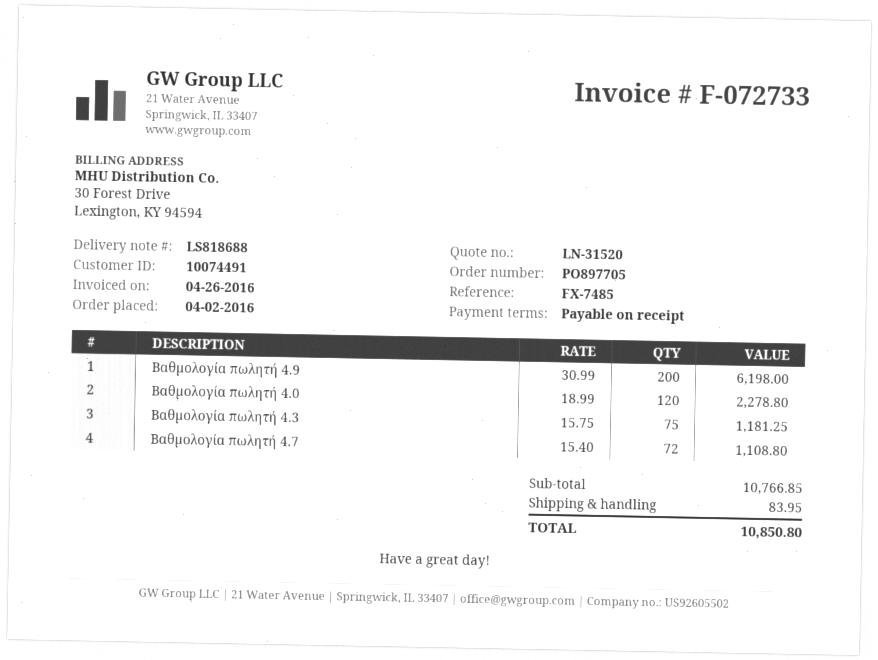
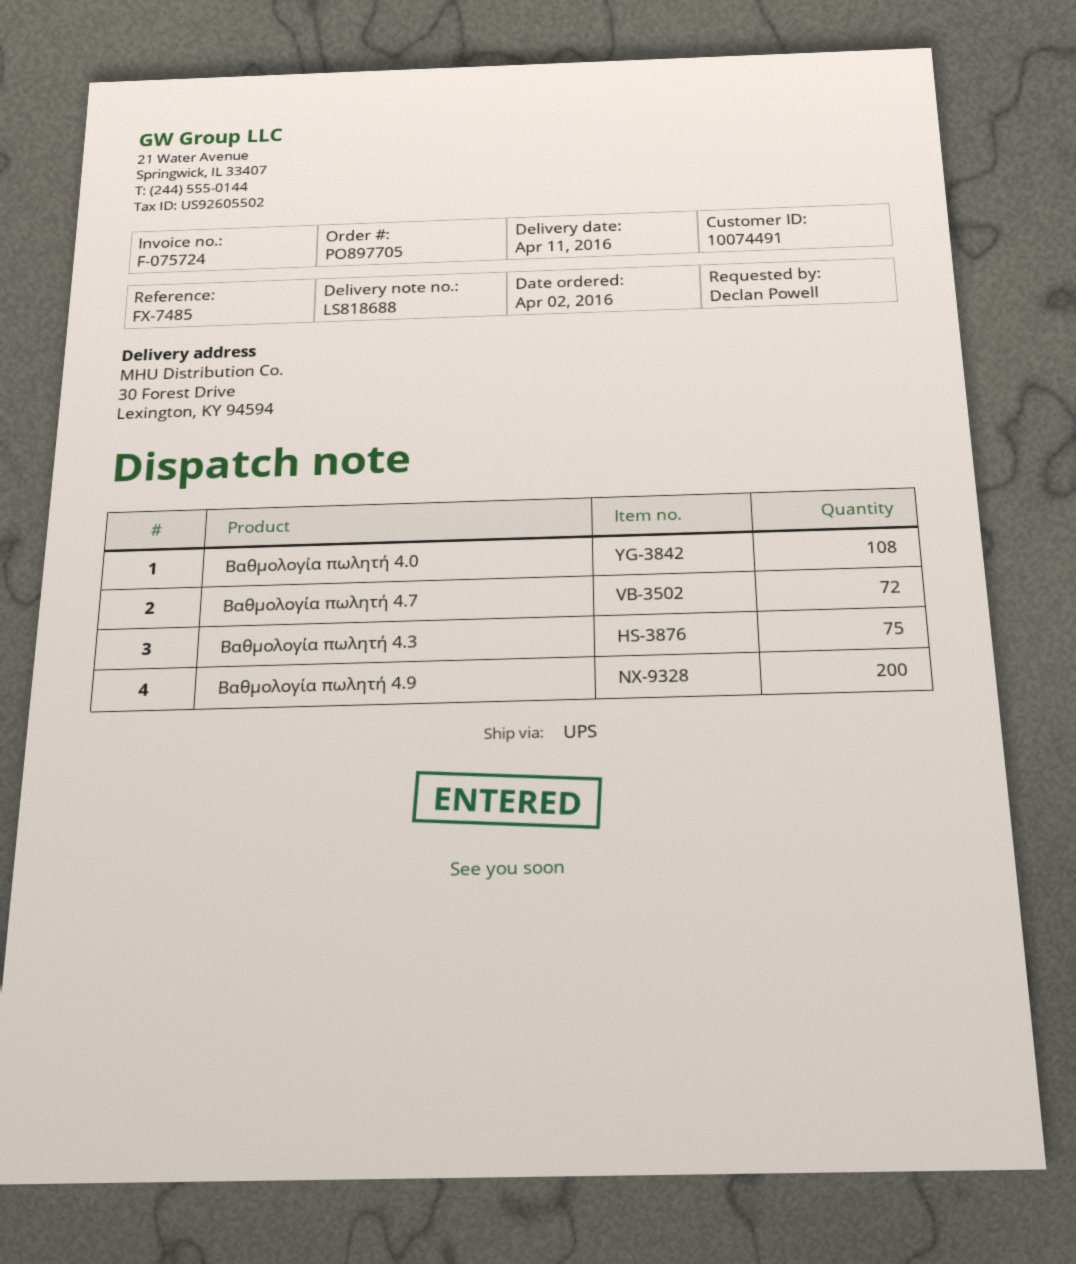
invoice number: F-072733 -> F-075724
Βαθμολογία πωλητή 4.0: 120 -> 108

